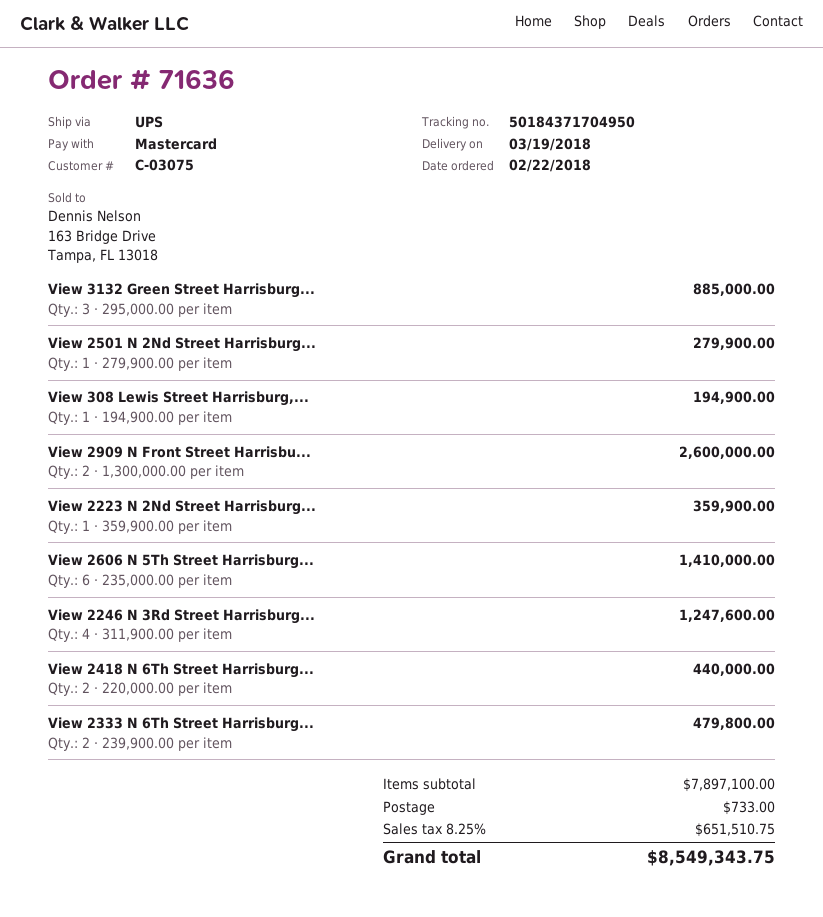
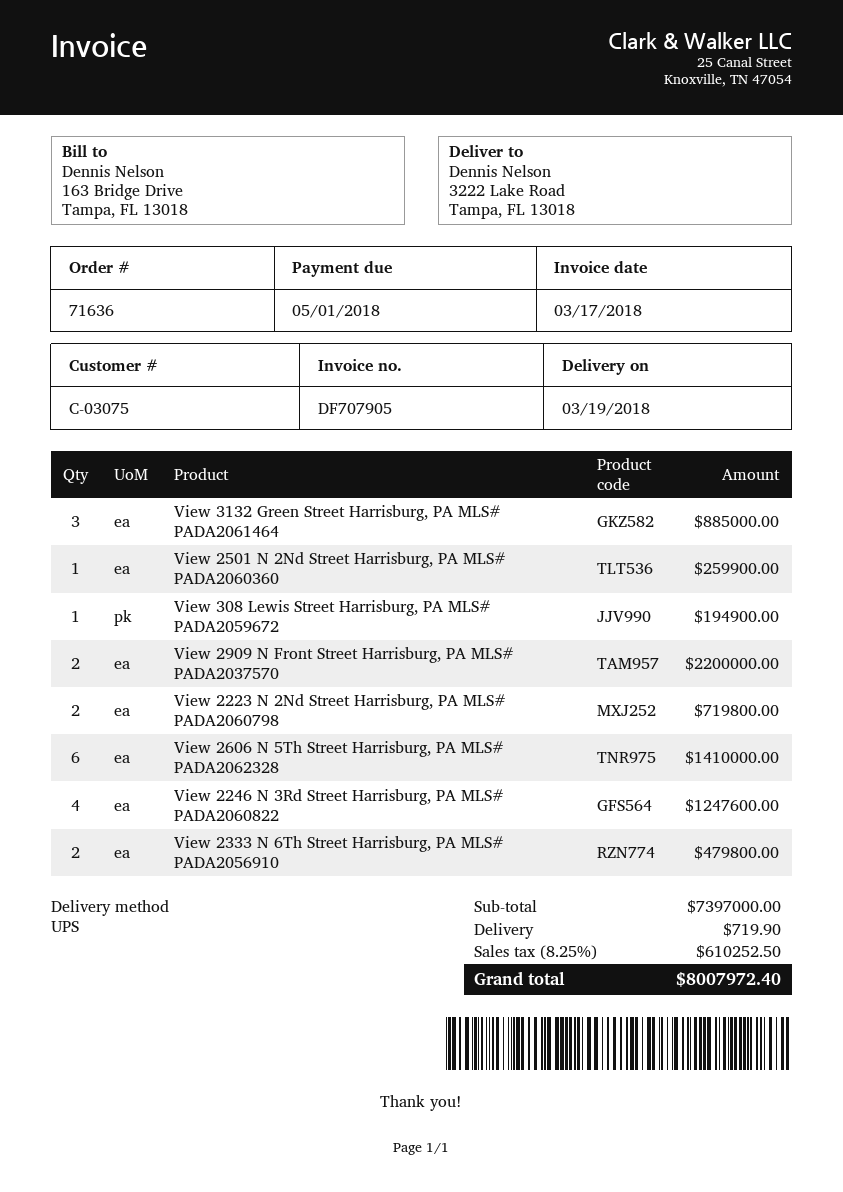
View 2501 N 2Nd Street Harrisburg...: 1 for 279900.00 -> 1 for 259900.00
View 2909 N Front Street Harrisbu...: 2 for 2600000.00 -> 2 for 2200000.00
View 2223 N 2Nd Street Harrisburg...: 1 for 359900.00 -> 2 for 719800.00
View 2418 N 6Th Street Harrisburg...: 2 for 440000.00 -> none
subtotal: 7897100.00 -> 7397000.00
shipping: 733.00 -> 719.90
tax: 8.25% = 651510.75 -> 8.25% = 610252.50
total: 8549343.75 -> 8007972.40

